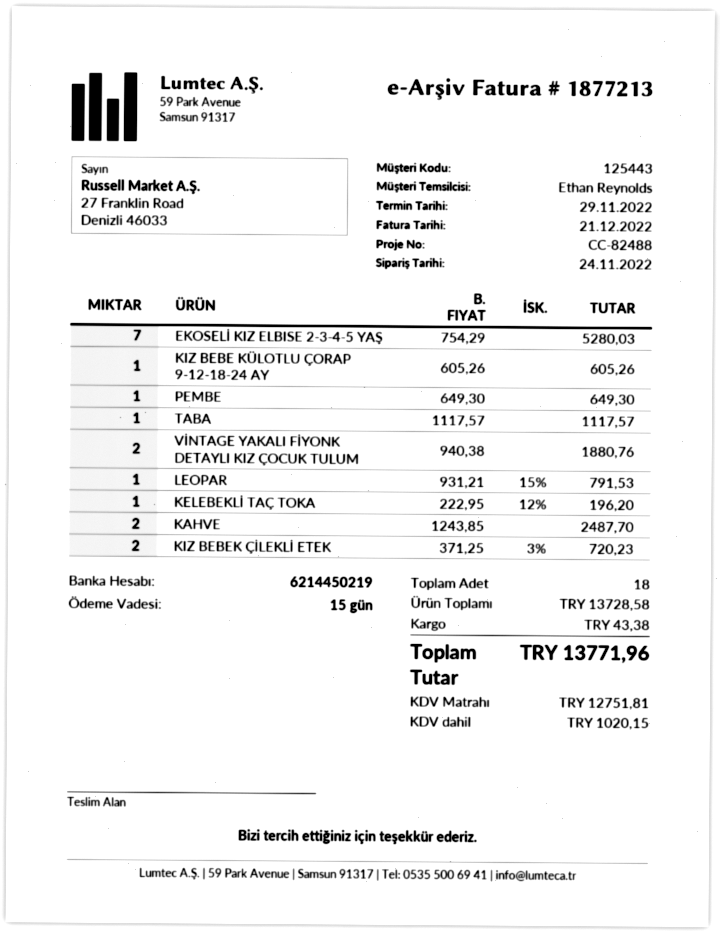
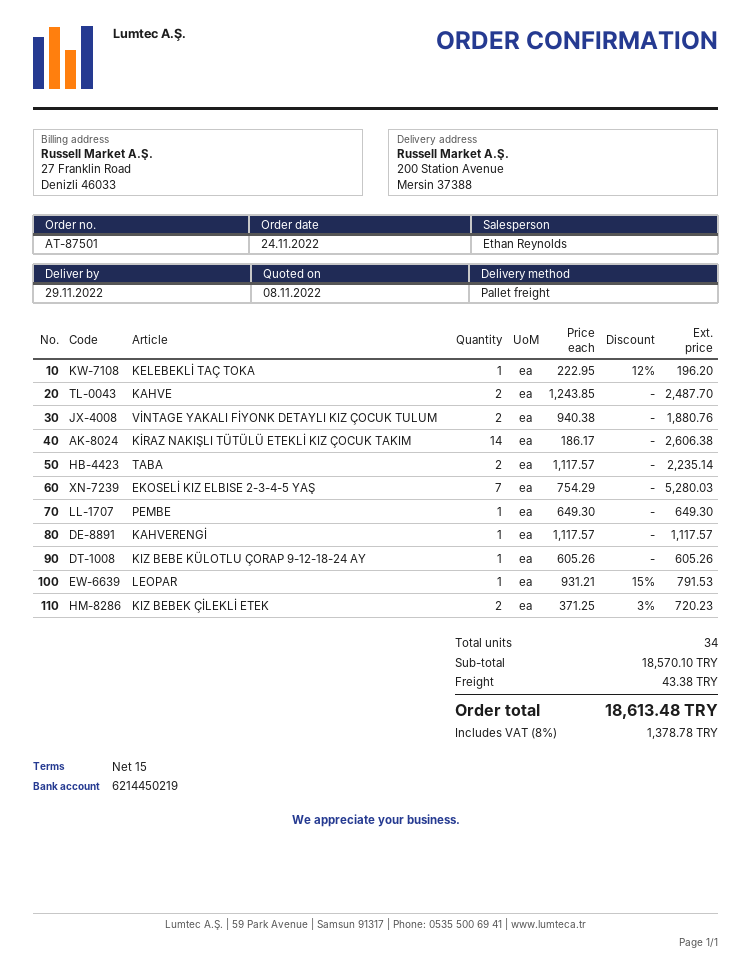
TABA: 1 x 1117.57 = 1117.57 -> 2 x 1117.57 = 2235.14
KİRAZ NAKIŞLI TÜTÜLÜ ETEKLİ KIZ ÇOCUK TAKIM: none -> 14 x 186.17 = 2606.38
KAHVERENGİ: none -> 1 x 1117.57 = 1117.57
total quantity: 18 -> 34
subtotal: 13728.58 -> 18570.10
tax: 1020.15 -> 1378.78
total: 13771.96 -> 18613.48

